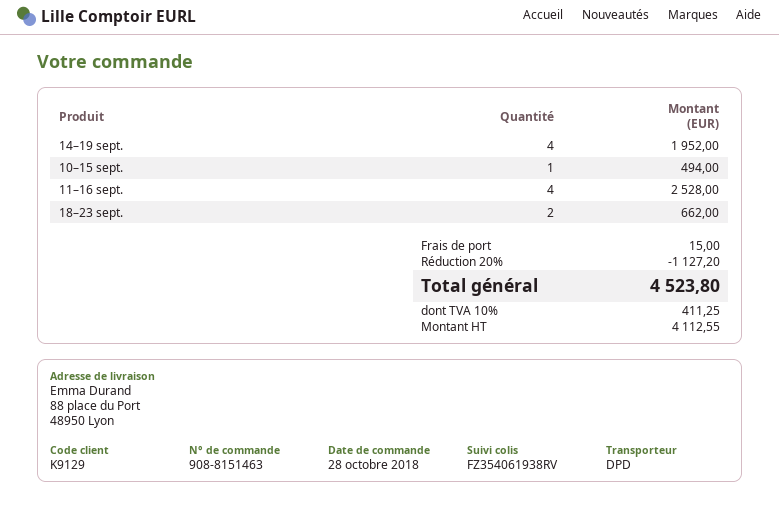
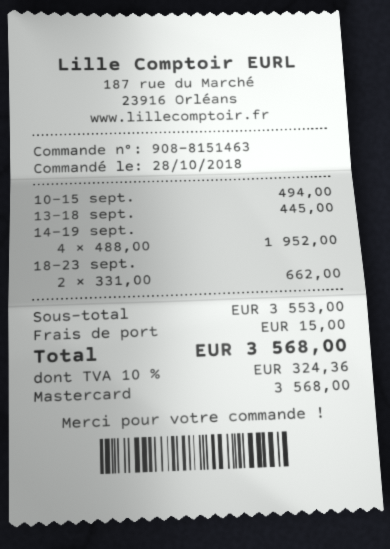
11–16 sept.: 4 for 2528.00 -> none
13–18 sept.: none -> 1 for 445.00
discount: 20% = 1127.20 -> none
tax: 10% = 411.25 -> 10% = 324.36
total: 4523.80 -> 3568.00

